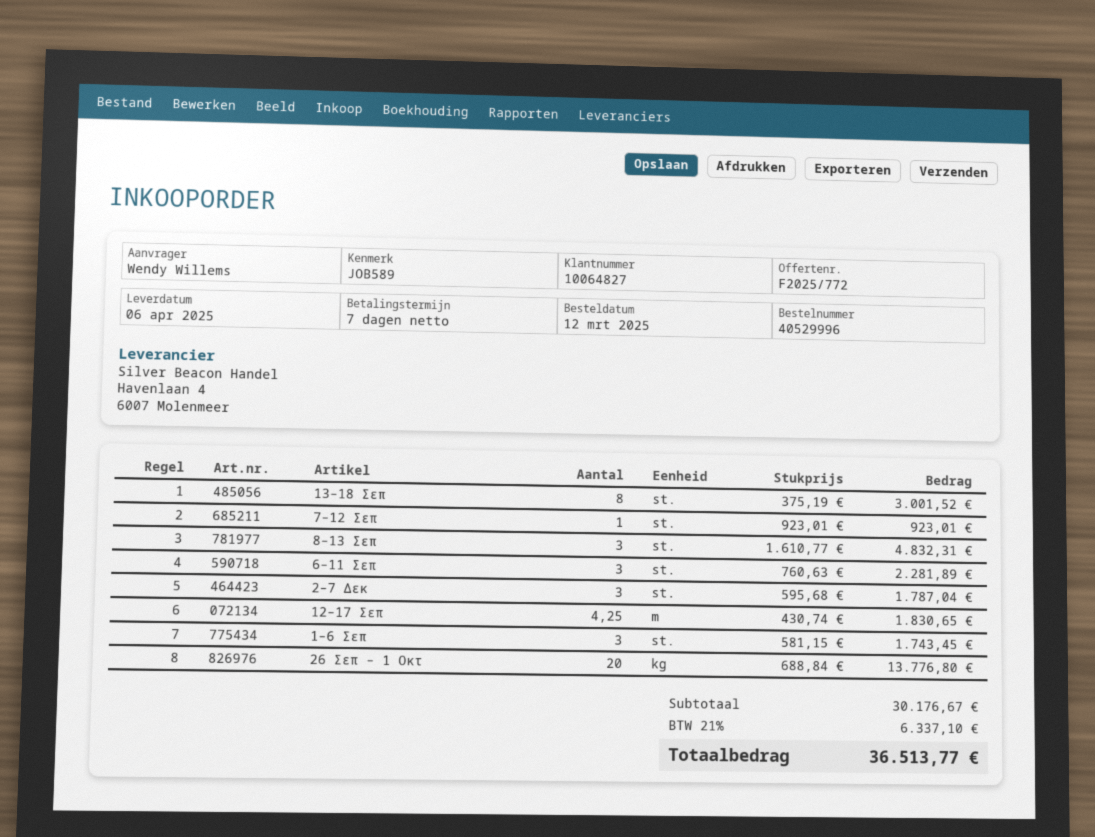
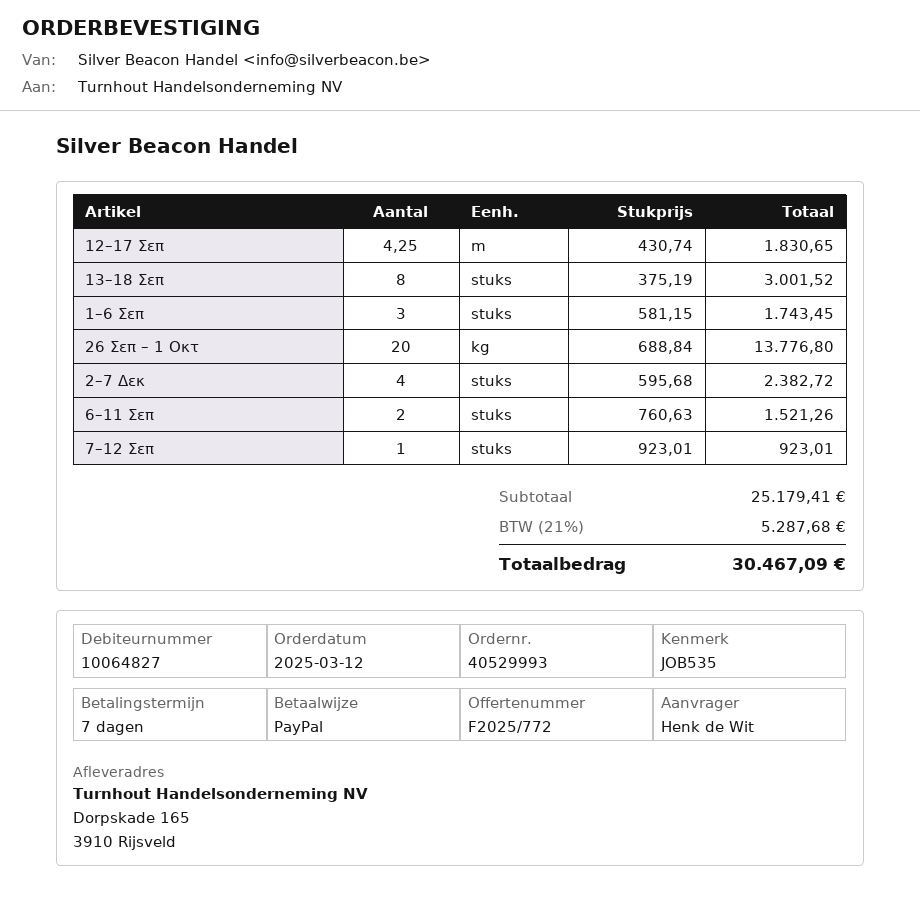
order number: 40529996 -> 40529993
reference: JOB589 -> JOB535
ordered by: Wendy Willems -> Henk de Wit
8–13 Σεπ: 3 x 1610.77 = 4832.31 -> none
6–11 Σεπ: 3 x 760.63 = 2281.89 -> 2 x 760.63 = 1521.26
2–7 Δεκ: 3 x 595.68 = 1787.04 -> 4 x 595.68 = 2382.72
subtotal: 30176.67 -> 25179.41
tax: 21% = 6337.10 -> 21% = 5287.68
total: 36513.77 -> 30467.09

